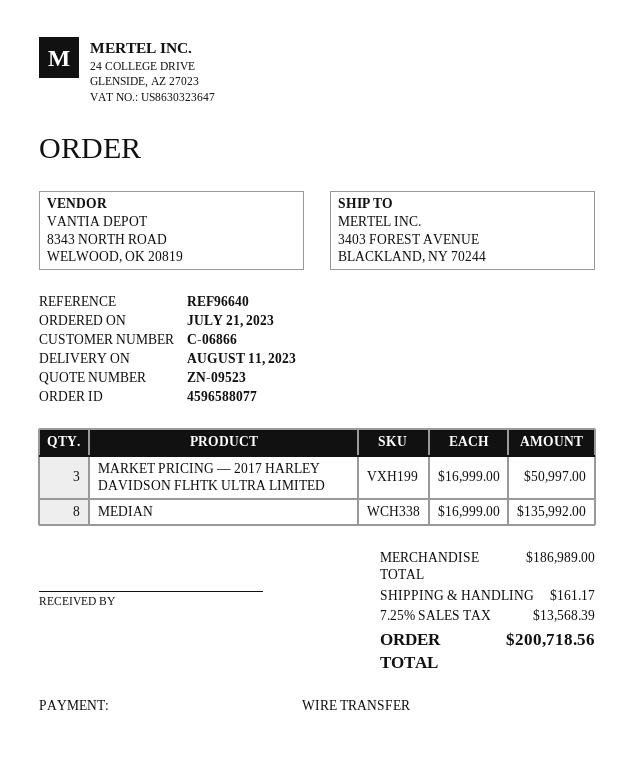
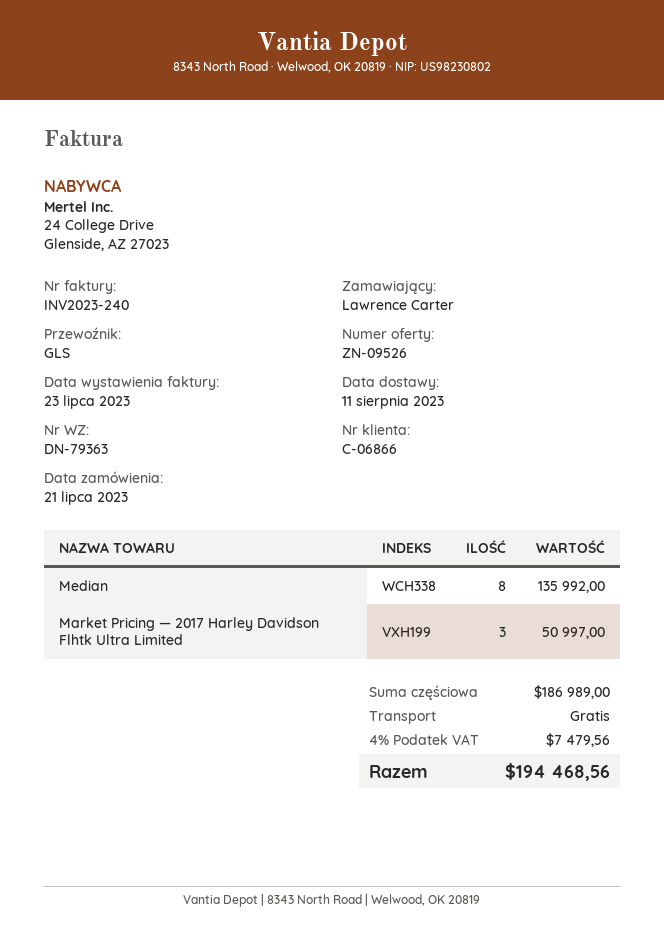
quote number: ZN-09523 -> ZN-09526
shipping: 161.17 -> 0.00
tax: 7.25% = 13568.39 -> 4% = 7479.56
total: 200718.56 -> 194468.56

